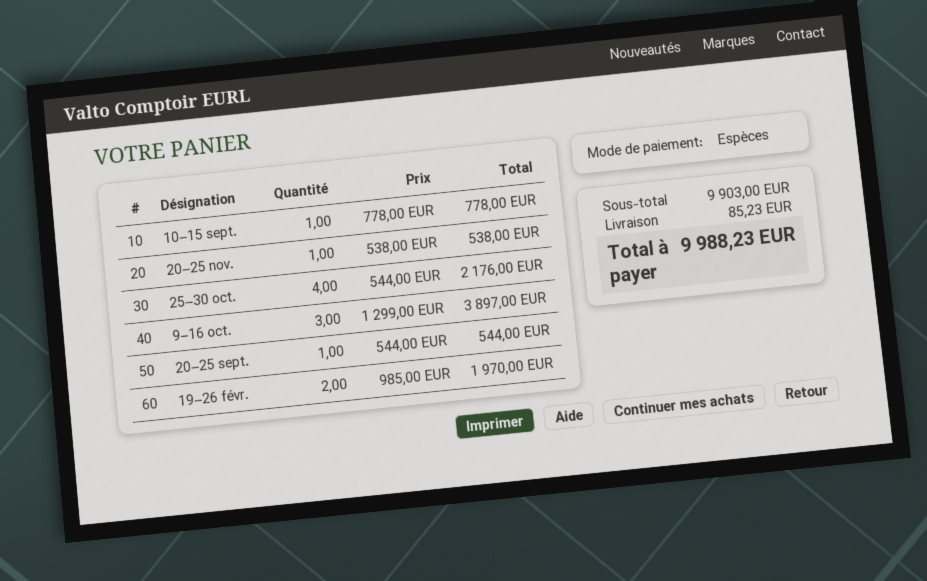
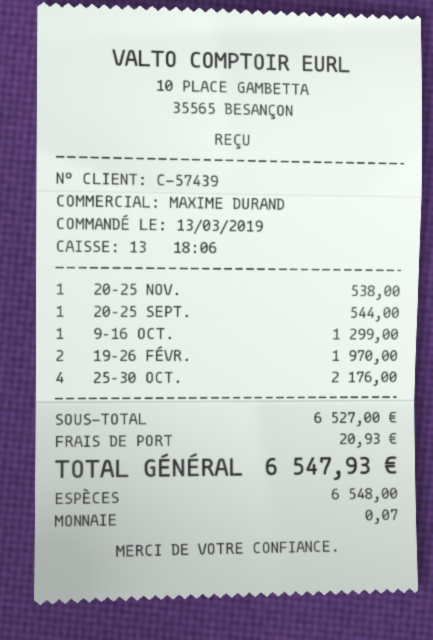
10–15 sept.: 1 for 778.00 -> none
9–16 oct.: 3 for 3897.00 -> 1 for 1299.00
subtotal: 9903.00 -> 6527.00
shipping: 85.23 -> 20.93
total: 9988.23 -> 6547.93

